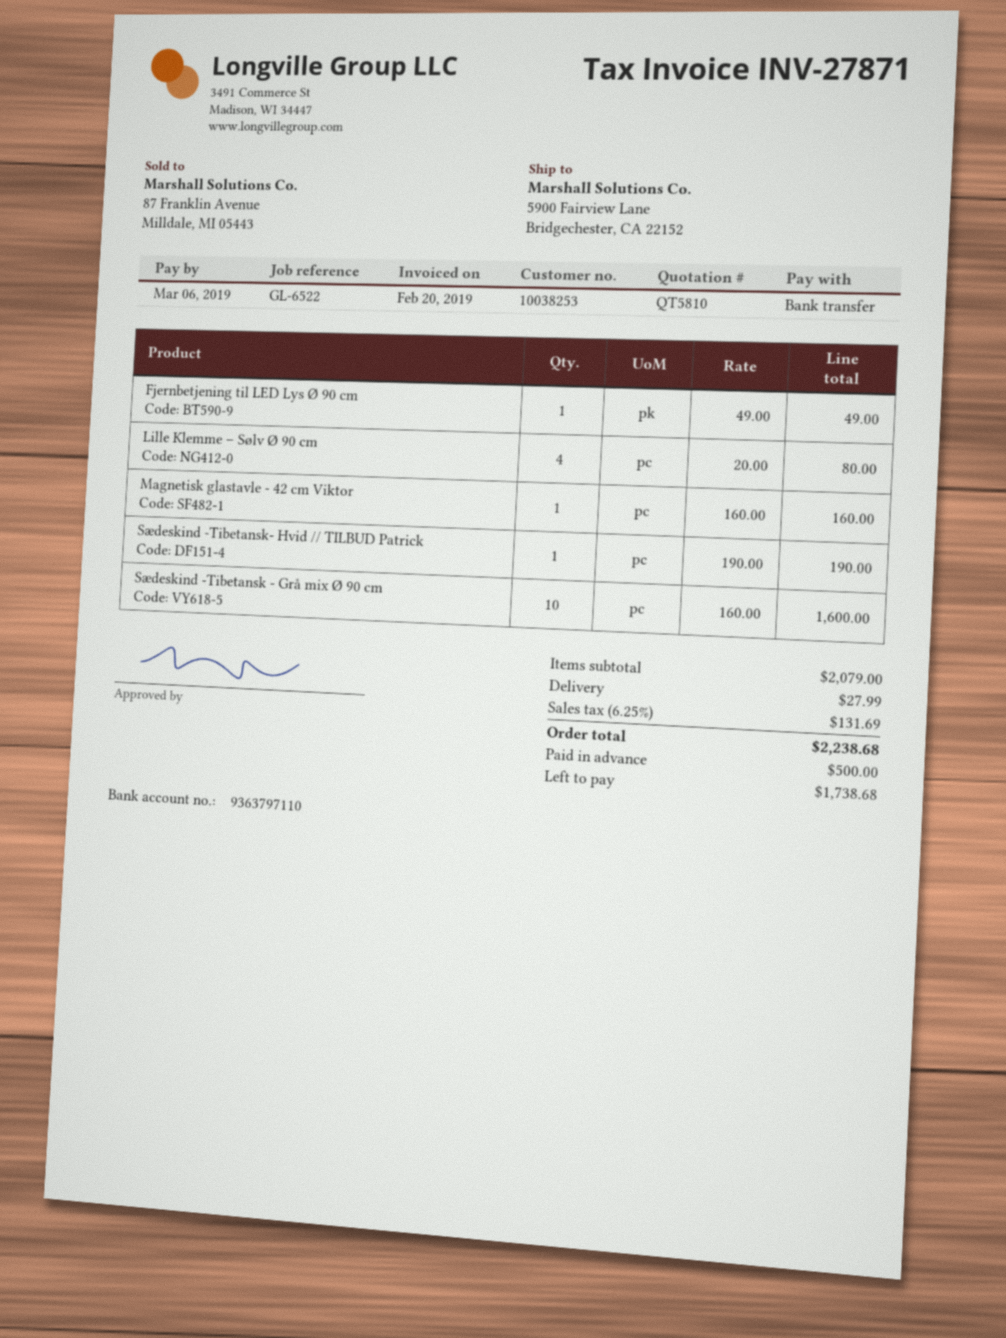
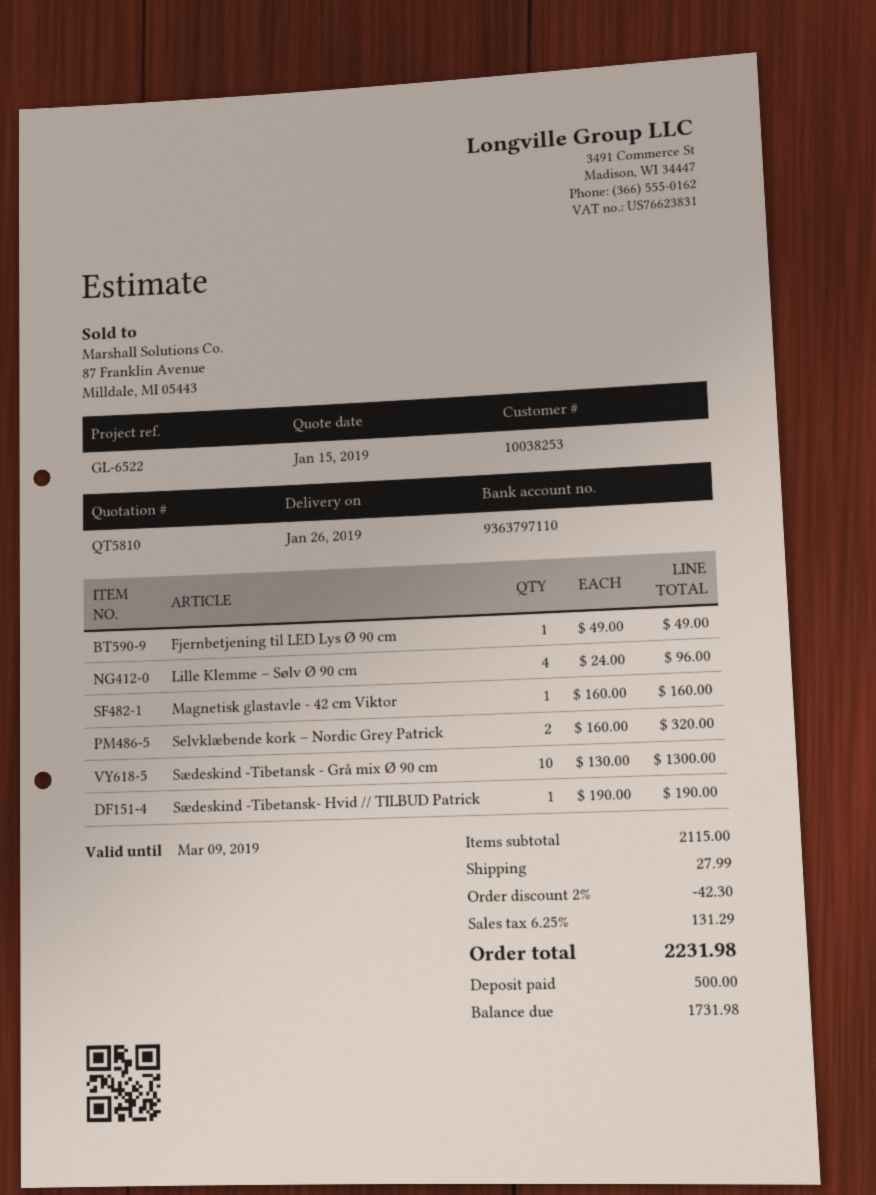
Lille Klemme – Sølv Ø 90 cm: 4 x 20.00 = 80.00 -> 4 x 24.00 = 96.00
Sædeskind -Tibetansk - Grå mix Ø 90 cm: 10 x 160.00 = 1600.00 -> 10 x 130.00 = 1300.00
Selvklæbende kork – Nordic Grey Patrick: none -> 2 x 160.00 = 320.00
subtotal: 2079.00 -> 2115.00
discount: none -> 2% = 42.30
tax: 6.25% = 131.69 -> 6.25% = 131.29
total: 2238.68 -> 2231.98
balance: 1738.68 -> 1731.98

